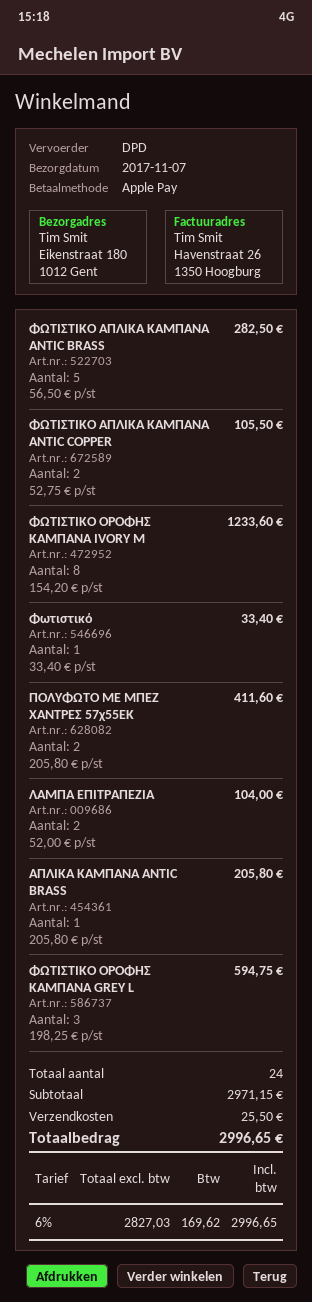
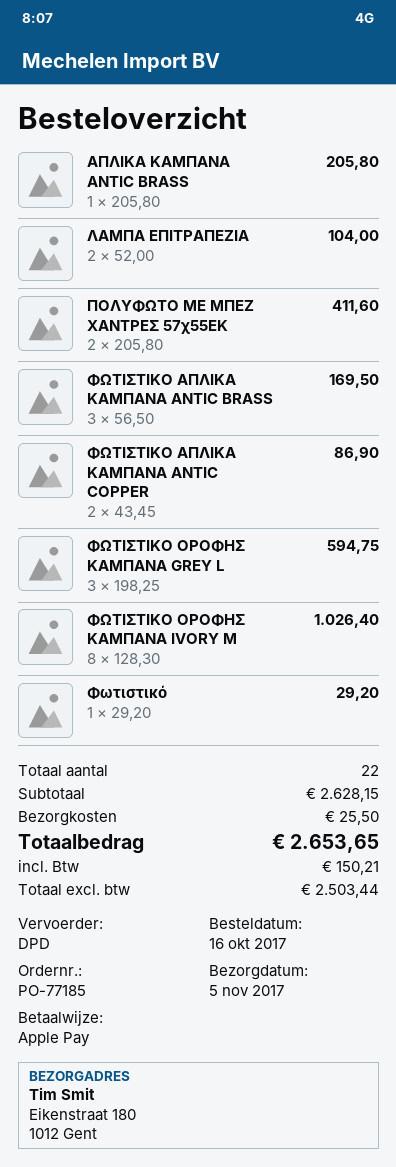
delivery date: 2017-11-07 -> 2017-11-05
ΦΩΤΙΣΤΙΚΟ AΠΛΙΚΑ ΚΑΜΠΑΝΑ ANTIC BRASS: 5 x 56.50 = 282.50 -> 3 x 56.50 = 169.50
ΦΩΤΙΣΤΙΚΟ AΠΛΙΚΑ ΚΑΜΠΑΝΑ ANTIC COPPER: 2 x 52.75 = 105.50 -> 2 x 43.45 = 86.90
ΦΩΤΙΣΤΙΚΟ ΟΡΟΦΗΣ ΚΑΜΠΑΝΑ IVORY M: 8 x 154.20 = 1233.60 -> 8 x 128.30 = 1026.40
Φωτιστικό: 1 x 33.40 = 33.40 -> 1 x 29.20 = 29.20
total quantity: 24 -> 22
subtotal: 2971.15 -> 2628.15
net: 2827.03 -> 2503.44
tax: 169.62 -> 150.21
total: 2996.65 -> 2653.65

